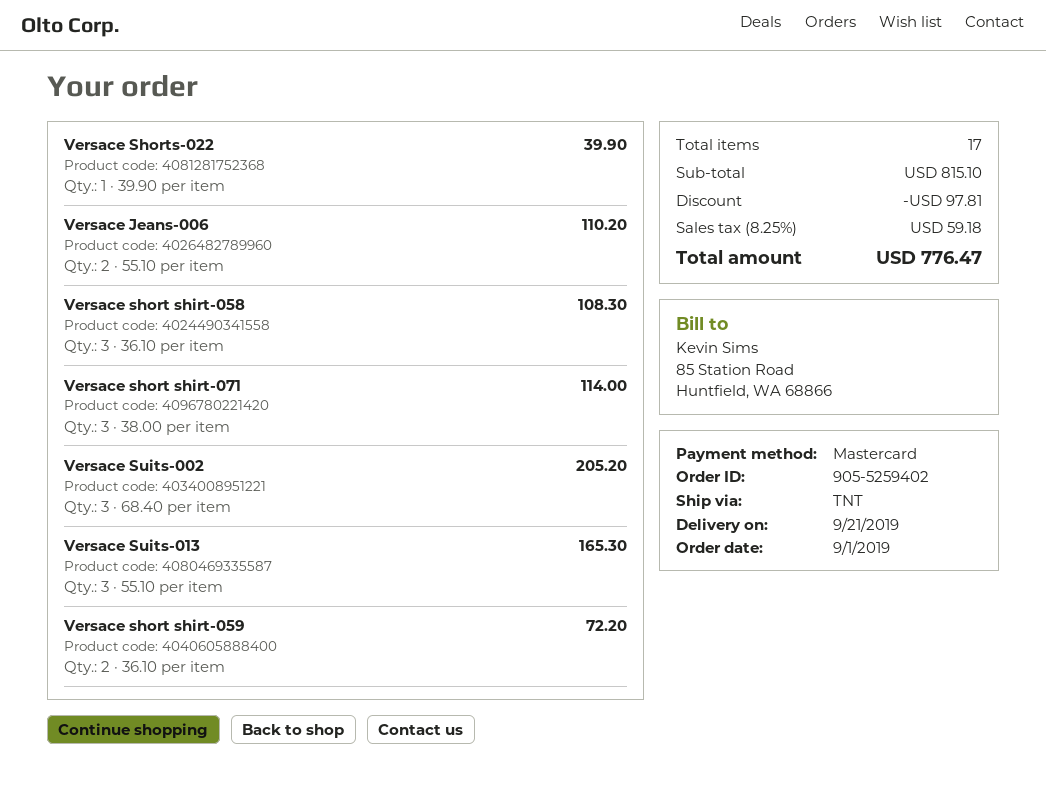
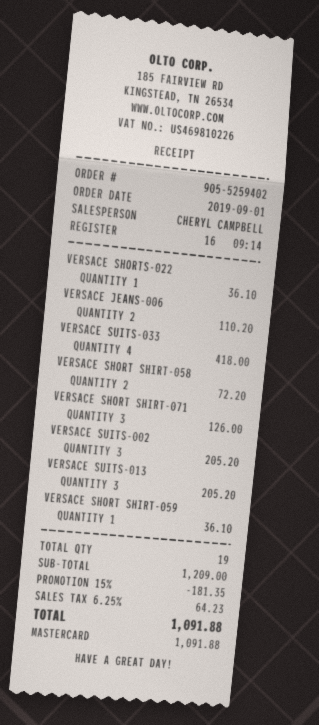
Versace Shorts-022: 1 for 39.90 -> 1 for 36.10
Versace short shirt-058: 3 for 108.30 -> 2 for 72.20
Versace short shirt-071: 3 for 114.00 -> 3 for 126.00
Versace Suits-013: 3 for 165.30 -> 3 for 205.20
Versace short shirt-059: 2 for 72.20 -> 1 for 36.10
VERSACE SUITS-033: none -> 4 for 418.00
total quantity: 17 -> 19
subtotal: 815.10 -> 1209.00
discount: 97.81 -> 181.35
tax: 8.25% = 59.18 -> 6.25% = 64.23
total: 776.47 -> 1091.88

